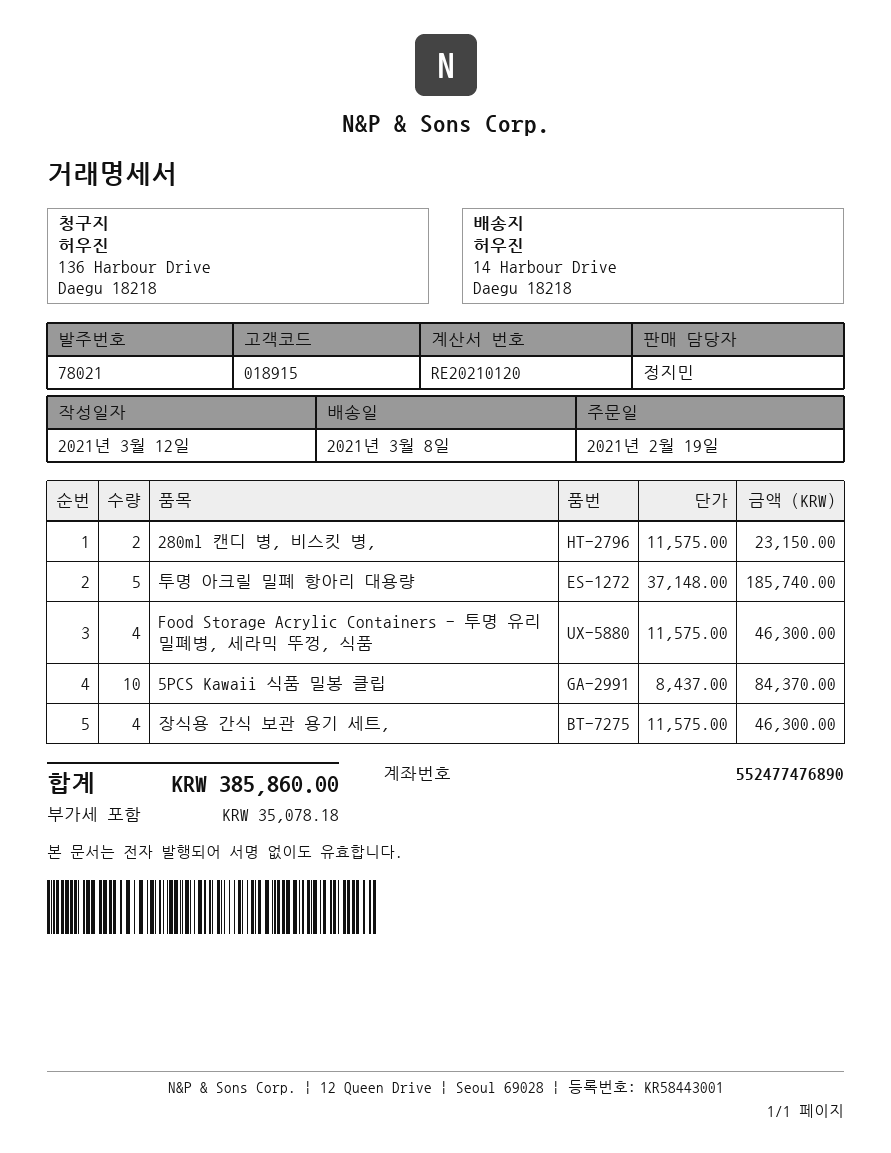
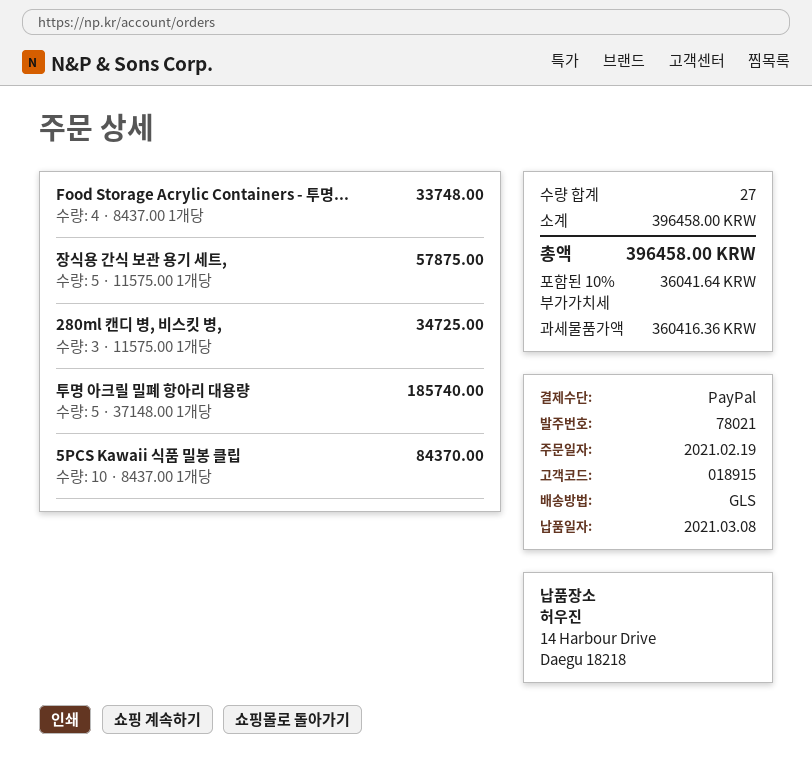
280ml 캔디 병, 비스킷 병,: 2 x 11575.00 = 23150.00 -> 3 x 11575.00 = 34725.00
Food Storage Acrylic Containers - 투명 유리 밀폐병, 세라믹 뚜껑, 식품: 4 x 11575.00 = 46300.00 -> 4 x 8437.00 = 33748.00
장식용 간식 보관 용기 세트,: 4 x 11575.00 = 46300.00 -> 5 x 11575.00 = 57875.00
tax: 35078.18 -> 36041.64
total: 385860.00 -> 396458.00

